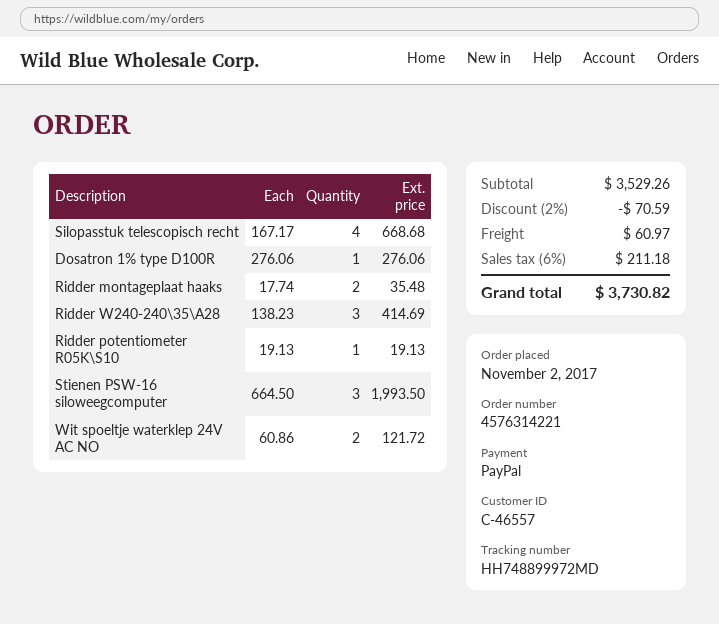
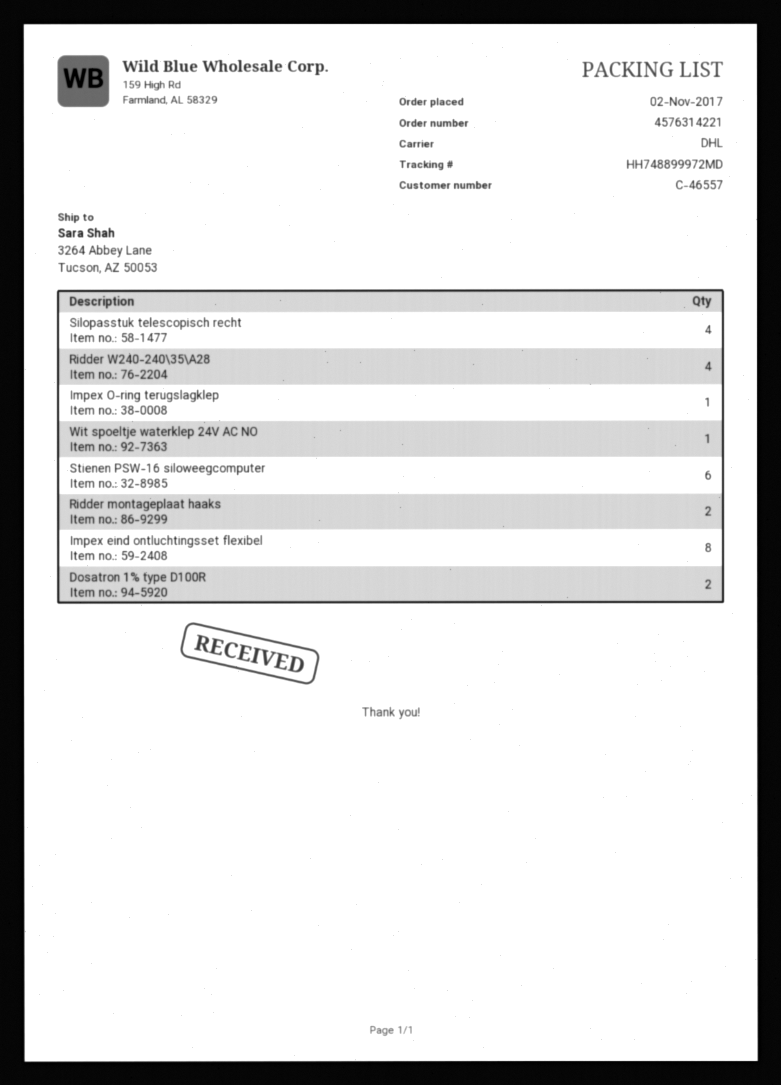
Dosatron 1% type D100R: 1 -> 2
Ridder W240-240\35\A28: 3 -> 4
Ridder potentiometer R05K\S10: 1 -> none
Stienen PSW-16 siloweegcomputer: 3 -> 6
Wit spoeltje waterklep 24V AC NO: 2 -> 1
Impex O-ring terugslagklep: none -> 1
Impex eind ontluchtingsset flexibel: none -> 8

